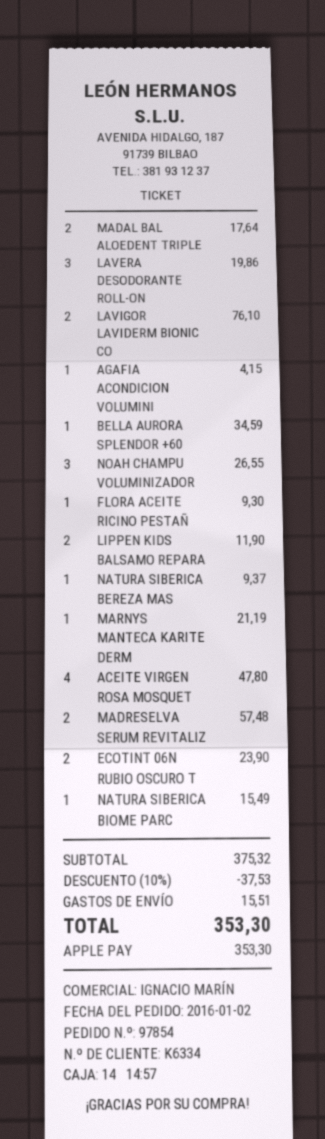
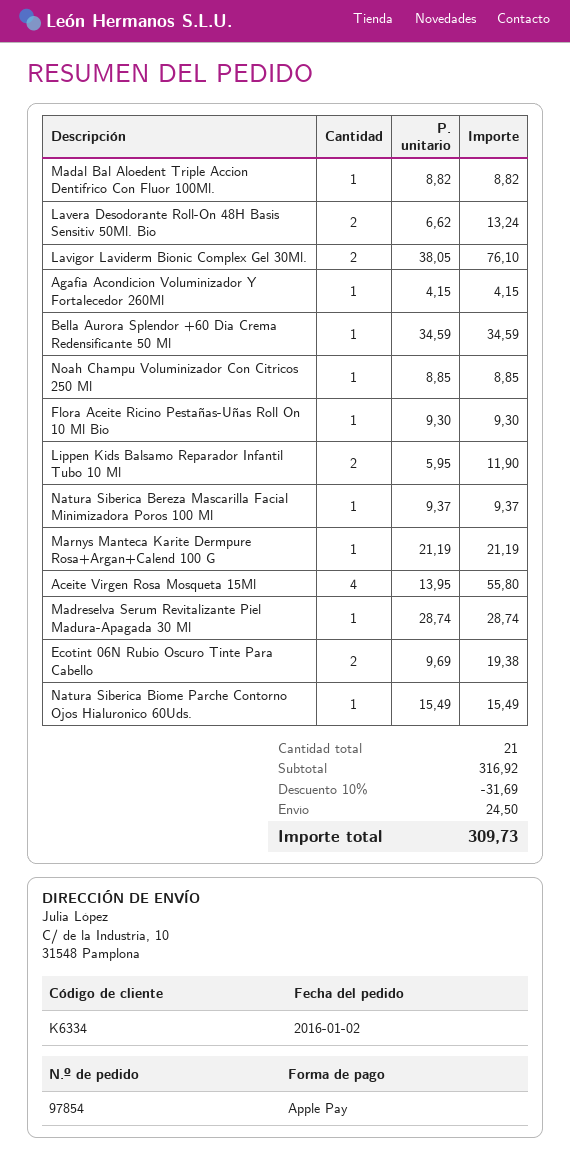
MADAL BAL ALOEDENT TRIPLE: 2 for 17.64 -> 1 for 8.82
LAVERA DESODORANTE ROLL-ON: 3 for 19.86 -> 2 for 13.24
NOAH CHAMPU VOLUMINIZADOR: 3 for 26.55 -> 1 for 8.85
ACEITE VIRGEN ROSA MOSQUET: 4 for 47.80 -> 4 for 55.80
MADRESELVA SERUM REVITALIZ: 2 for 57.48 -> 1 for 28.74
ECOTINT 06N RUBIO OSCURO T: 2 for 23.90 -> 2 for 19.38
subtotal: 375.32 -> 316.92
discount: 10% = 37.53 -> 10% = 31.69
shipping: 15.51 -> 24.50
total: 353.30 -> 309.73

